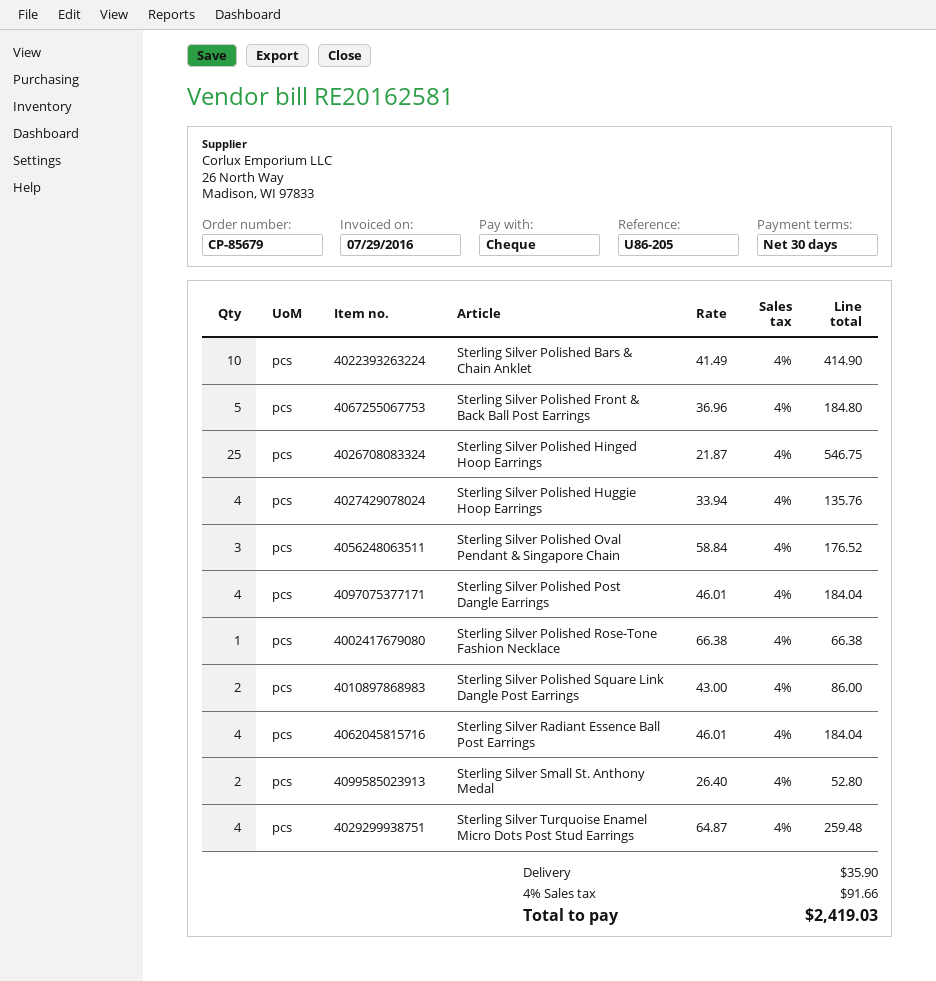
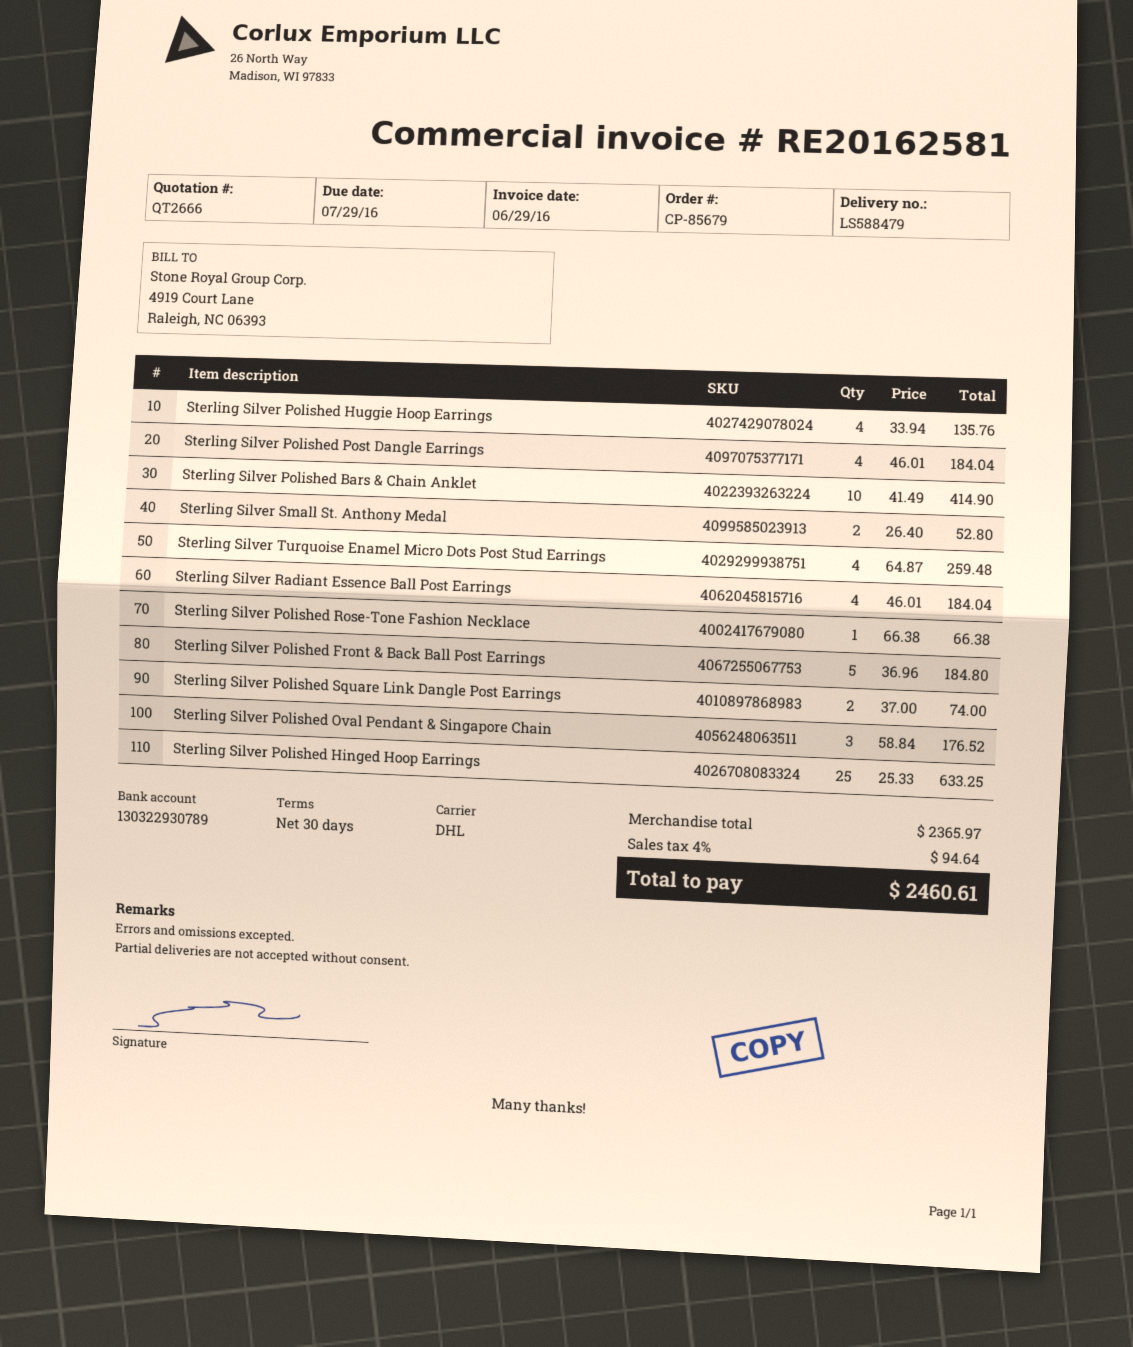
invoice date: 2016-07-29 -> 2016-06-29
Sterling Silver Polished Hinged Hoop Earrings: 25 x 21.87 = 546.75 -> 25 x 25.33 = 633.25
Sterling Silver Polished Square Link Dangle Post Earrings: 2 x 43.00 = 86.00 -> 2 x 37.00 = 74.00
shipping: 35.90 -> none
tax: 4% = 91.66 -> 4% = 94.64
total: 2419.03 -> 2460.61

